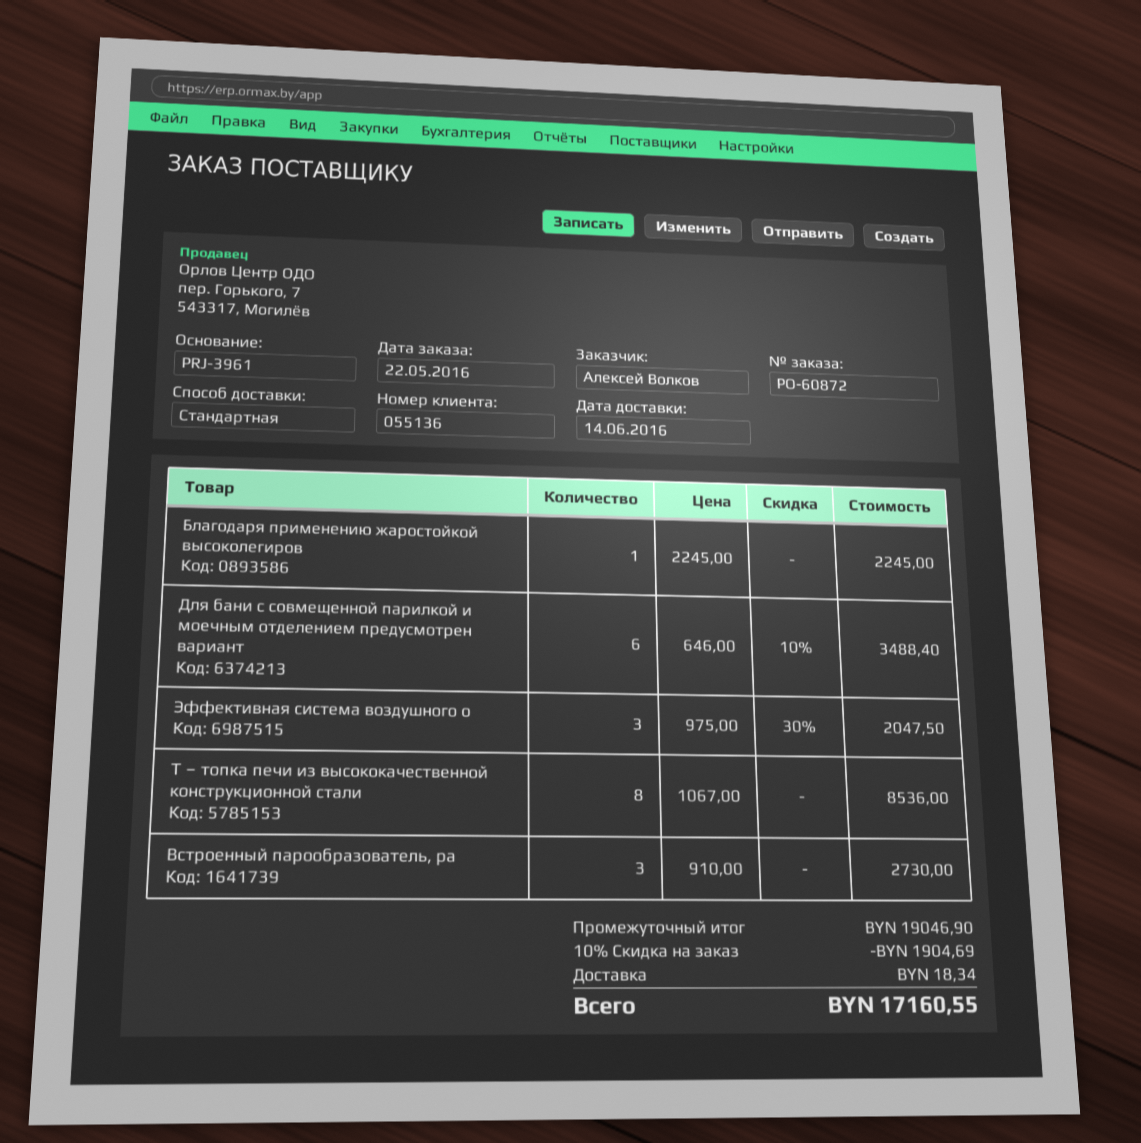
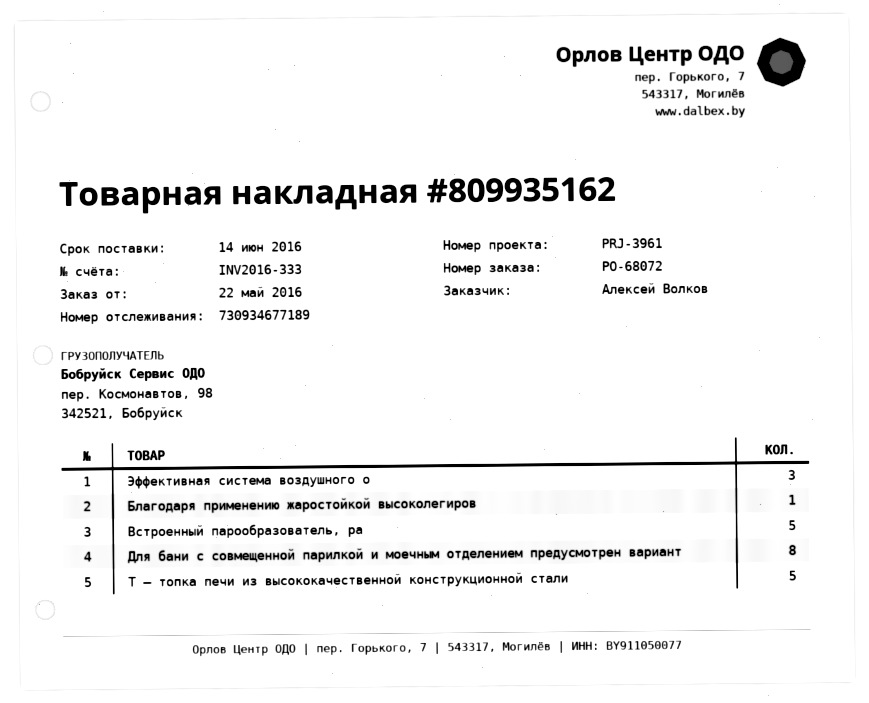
order number: PO-60872 -> PO-68072
Для бани с совмещенной парилкой и моечным отделением предусмотрен вариант: 6 -> 8
Т – топка печи из высококачественной конструкционной стали: 8 -> 5
Встроенный парообразователь, ра: 3 -> 5

